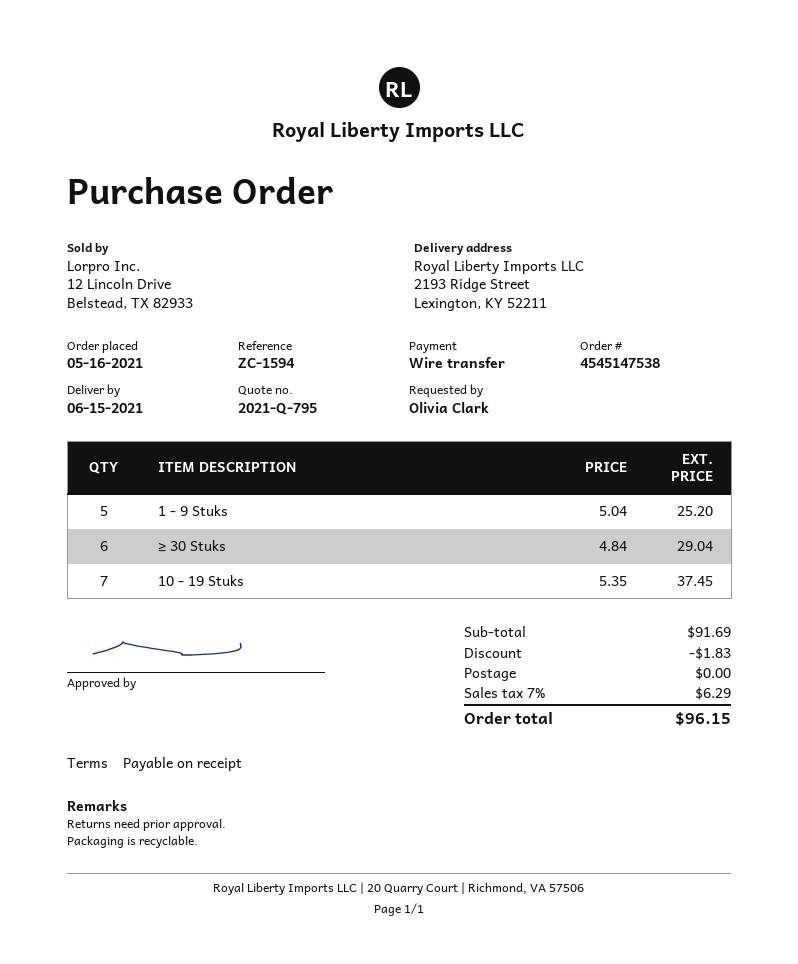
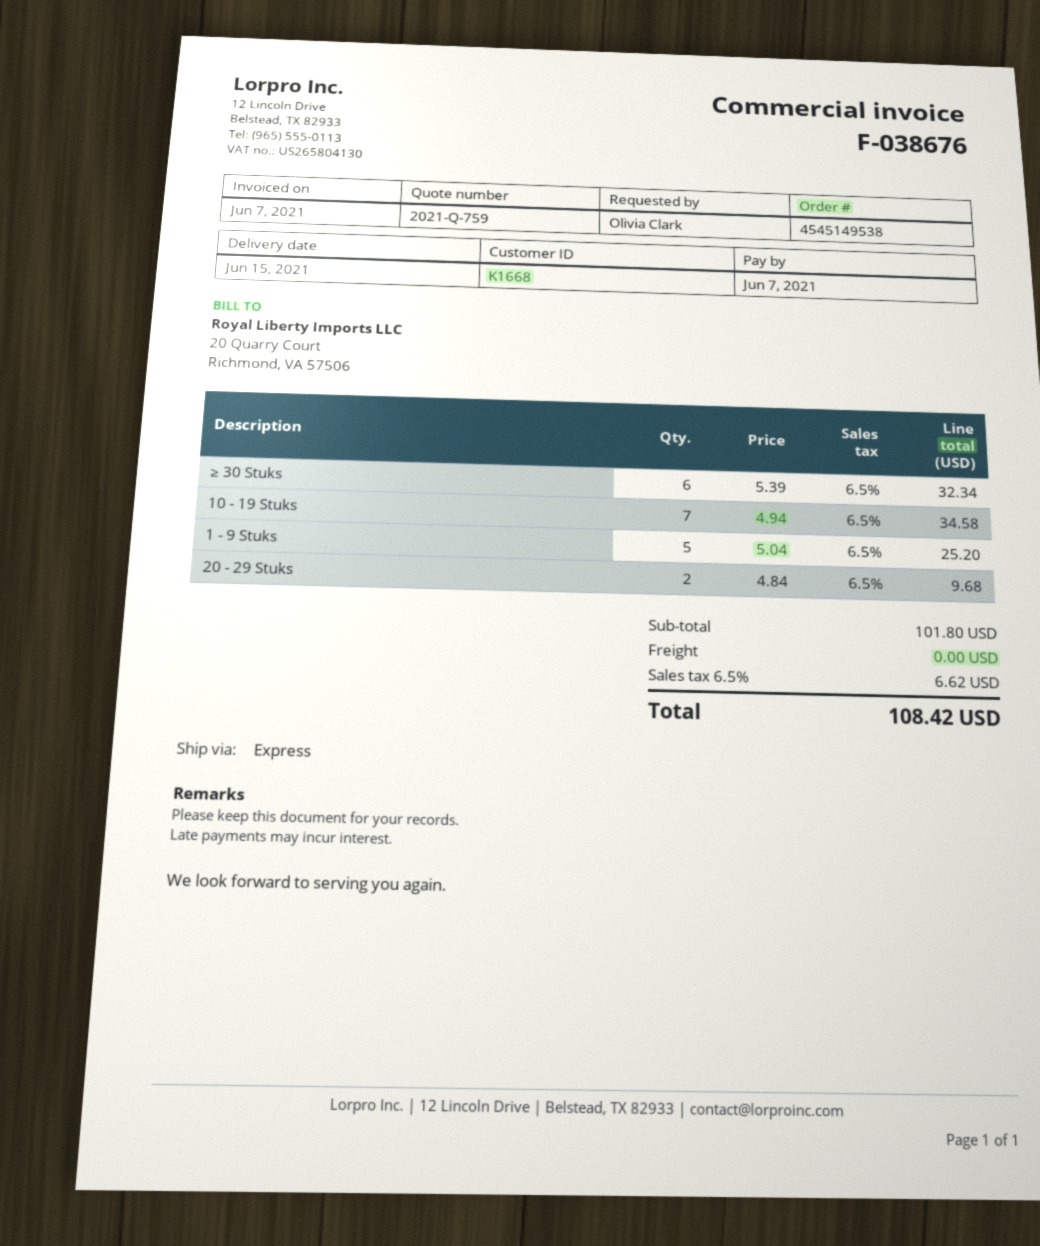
quote number: 2021-Q-795 -> 2021-Q-759
order number: 4545147538 -> 4545149538
≥ 30 Stuks: 6 x 4.84 = 29.04 -> 6 x 5.39 = 32.34
10 - 19 Stuks: 7 x 5.35 = 37.45 -> 7 x 4.94 = 34.58
20 - 29 Stuks: none -> 2 x 4.84 = 9.68
subtotal: 91.69 -> 101.80
discount: 1.83 -> none
tax: 7% = 6.29 -> 6.5% = 6.62
total: 96.15 -> 108.42

